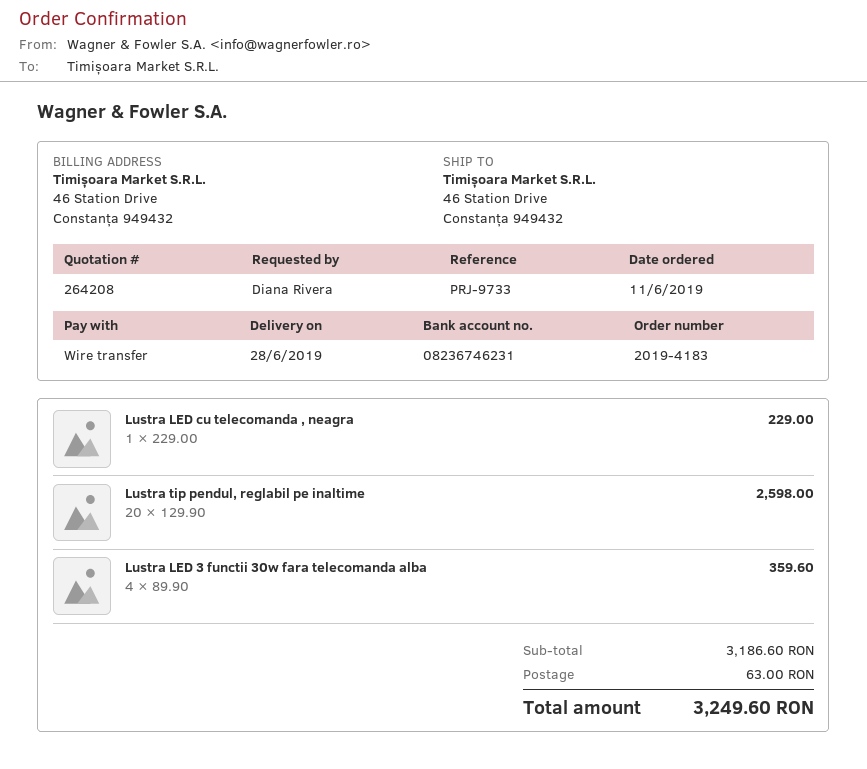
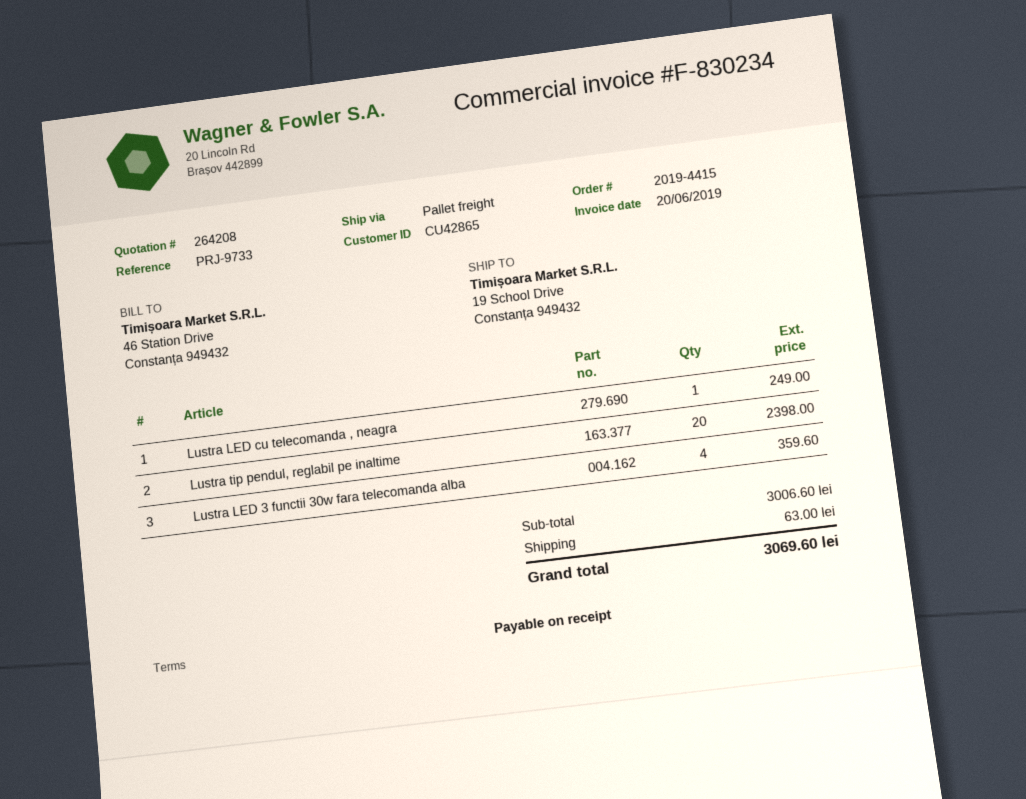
order number: 2019-4183 -> 2019-4415
ship to: 46 Station Drive, Constanța 949432 -> 19 School Drive, Constanța 949432
Lustra LED cu telecomanda , neagra: 1 for 229.00 -> 1 for 249.00
Lustra tip pendul, reglabil pe inaltime: 20 for 2598.00 -> 20 for 2398.00
subtotal: 3186.60 -> 3006.60
total: 3249.60 -> 3069.60

